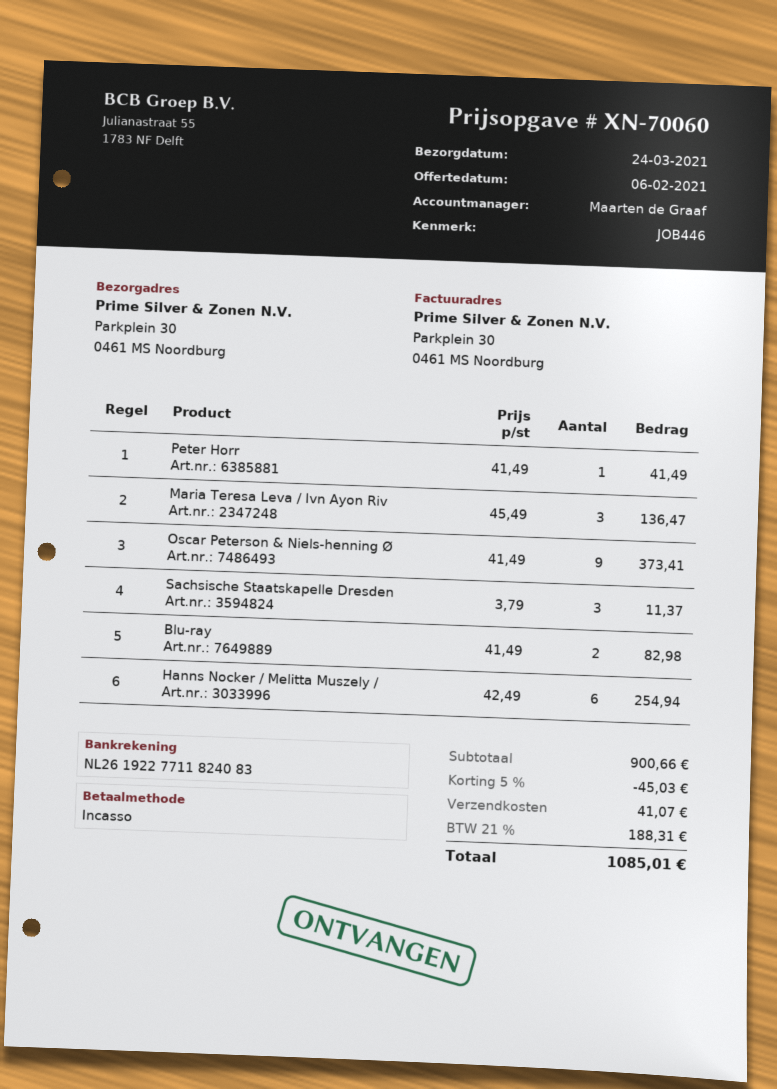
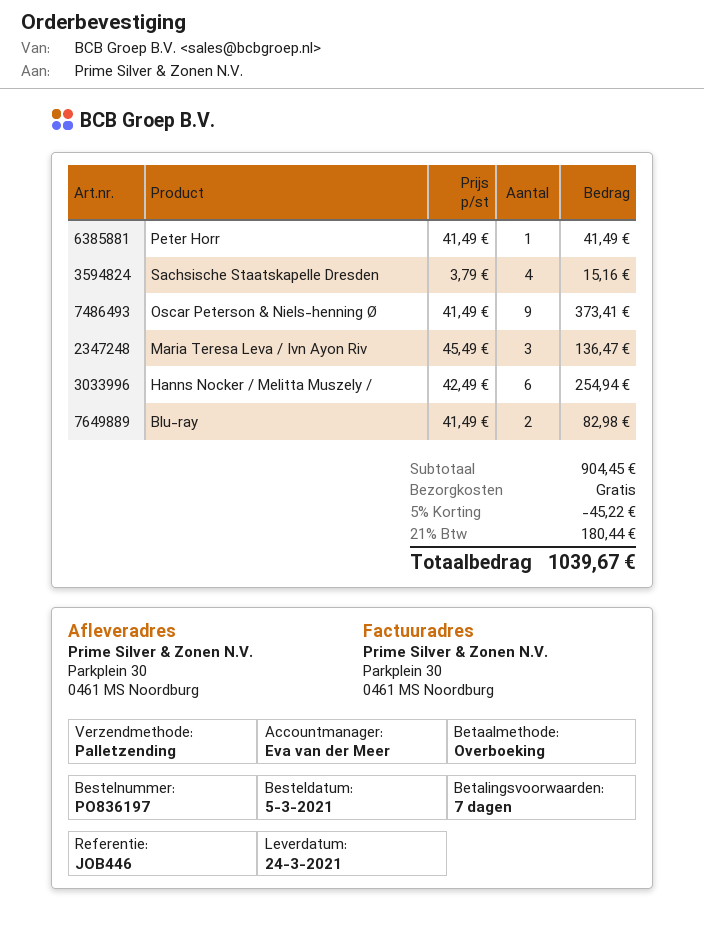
sales rep: Maarten de Graaf -> Eva van der Meer
payment method: direct debit -> bank transfer
Sachsische Staatskapelle Dresden: 3 x 3.79 = 11.37 -> 4 x 3.79 = 15.16
subtotal: 900.66 -> 904.45
discount: 5% = 45.03 -> 5% = 45.22
shipping: 41.07 -> 0.00
tax: 21% = 188.31 -> 21% = 180.44
total: 1085.01 -> 1039.67

